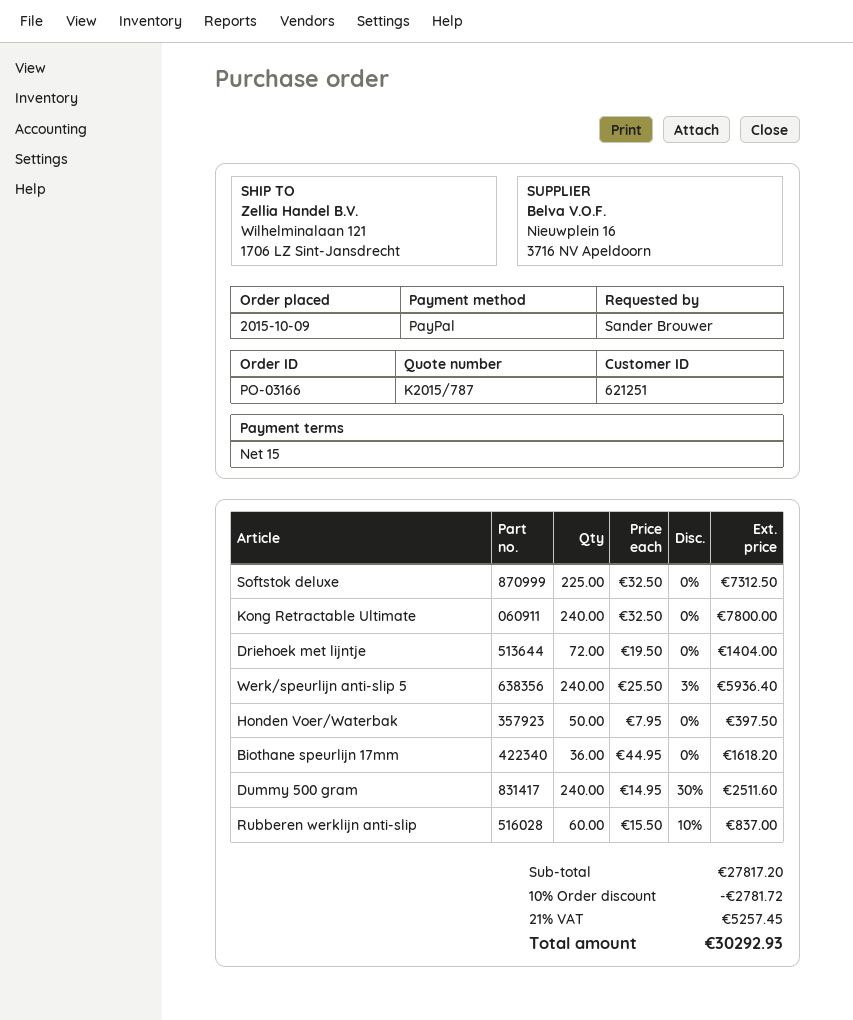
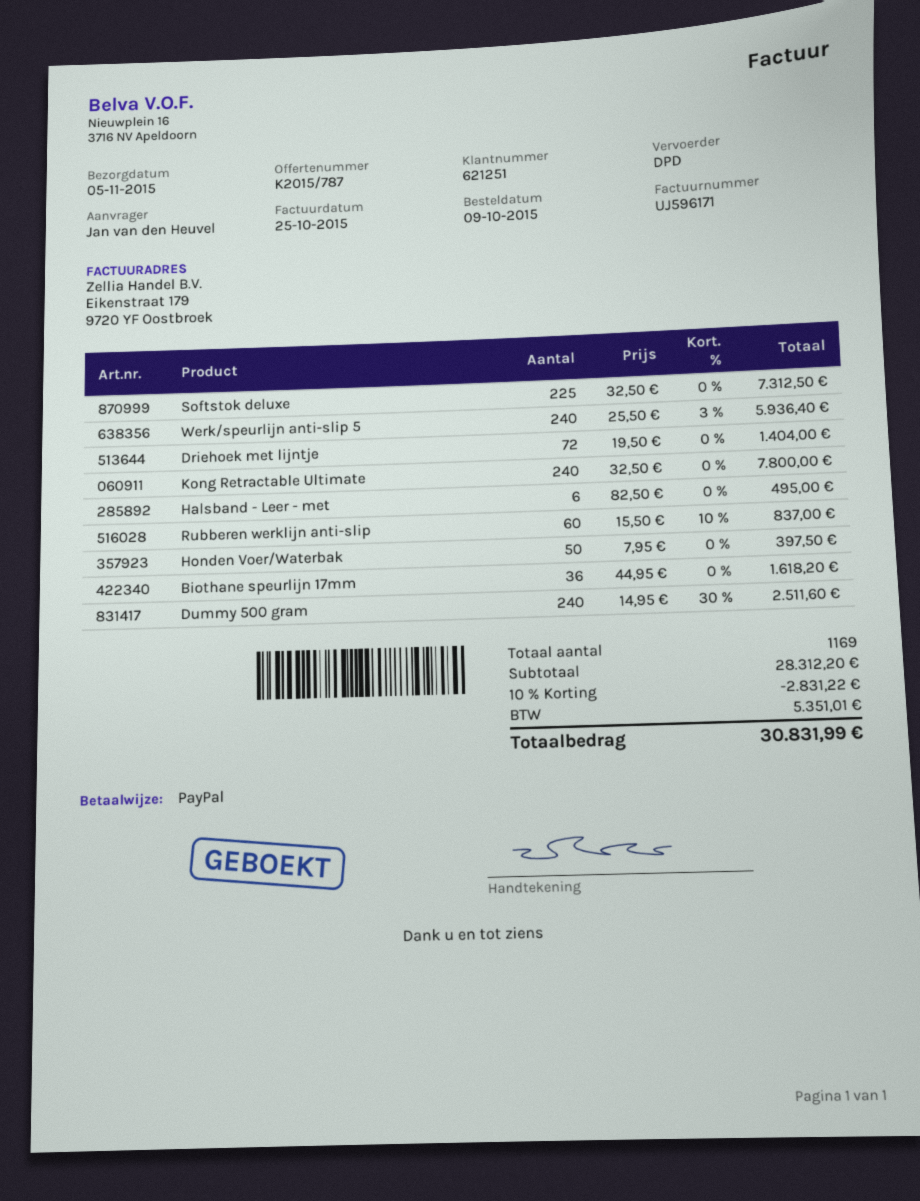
ordered by: Sander Brouwer -> Jan van den Heuvel
Halsband - Leer - met: none -> 6 x 82.50 = 495.00
subtotal: 27817.20 -> 28312.20
discount: 10% = 2781.72 -> 10% = 2831.22
tax: 5257.45 -> 5351.01
total: 30292.93 -> 30831.99

